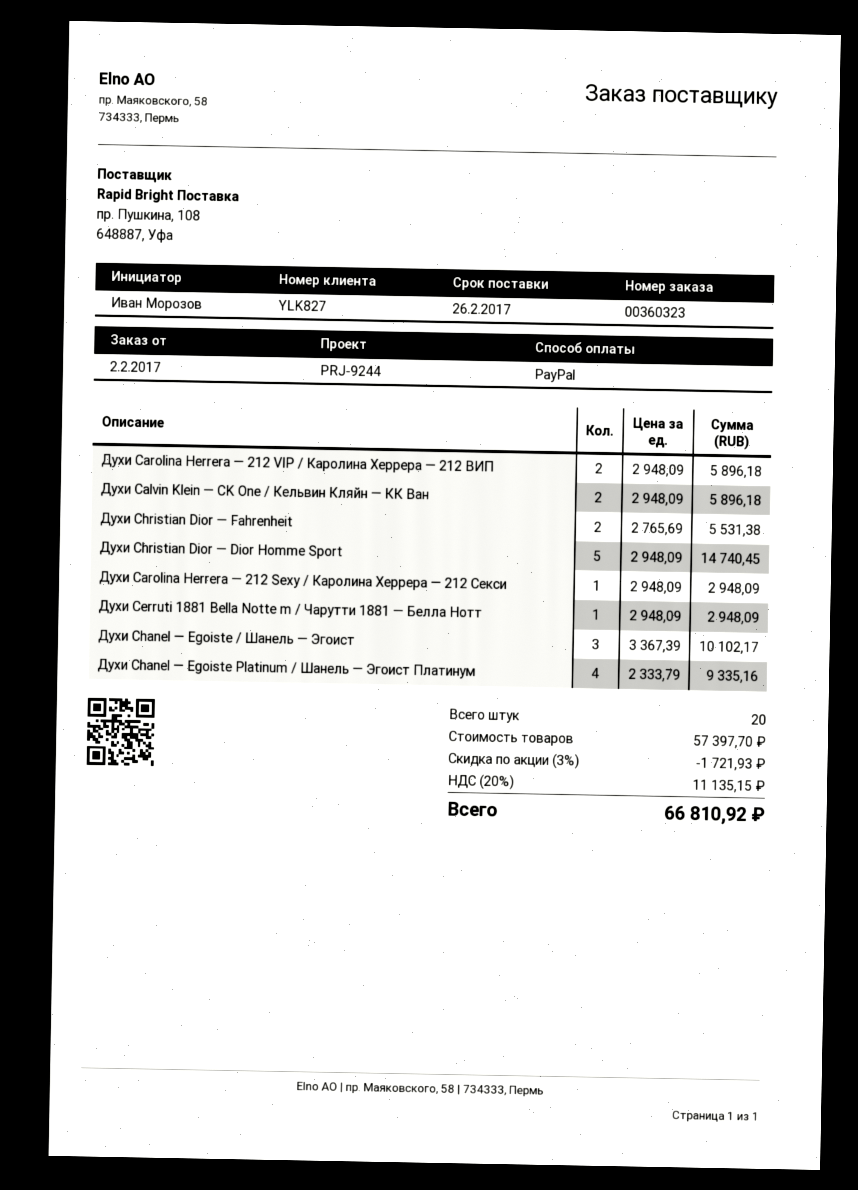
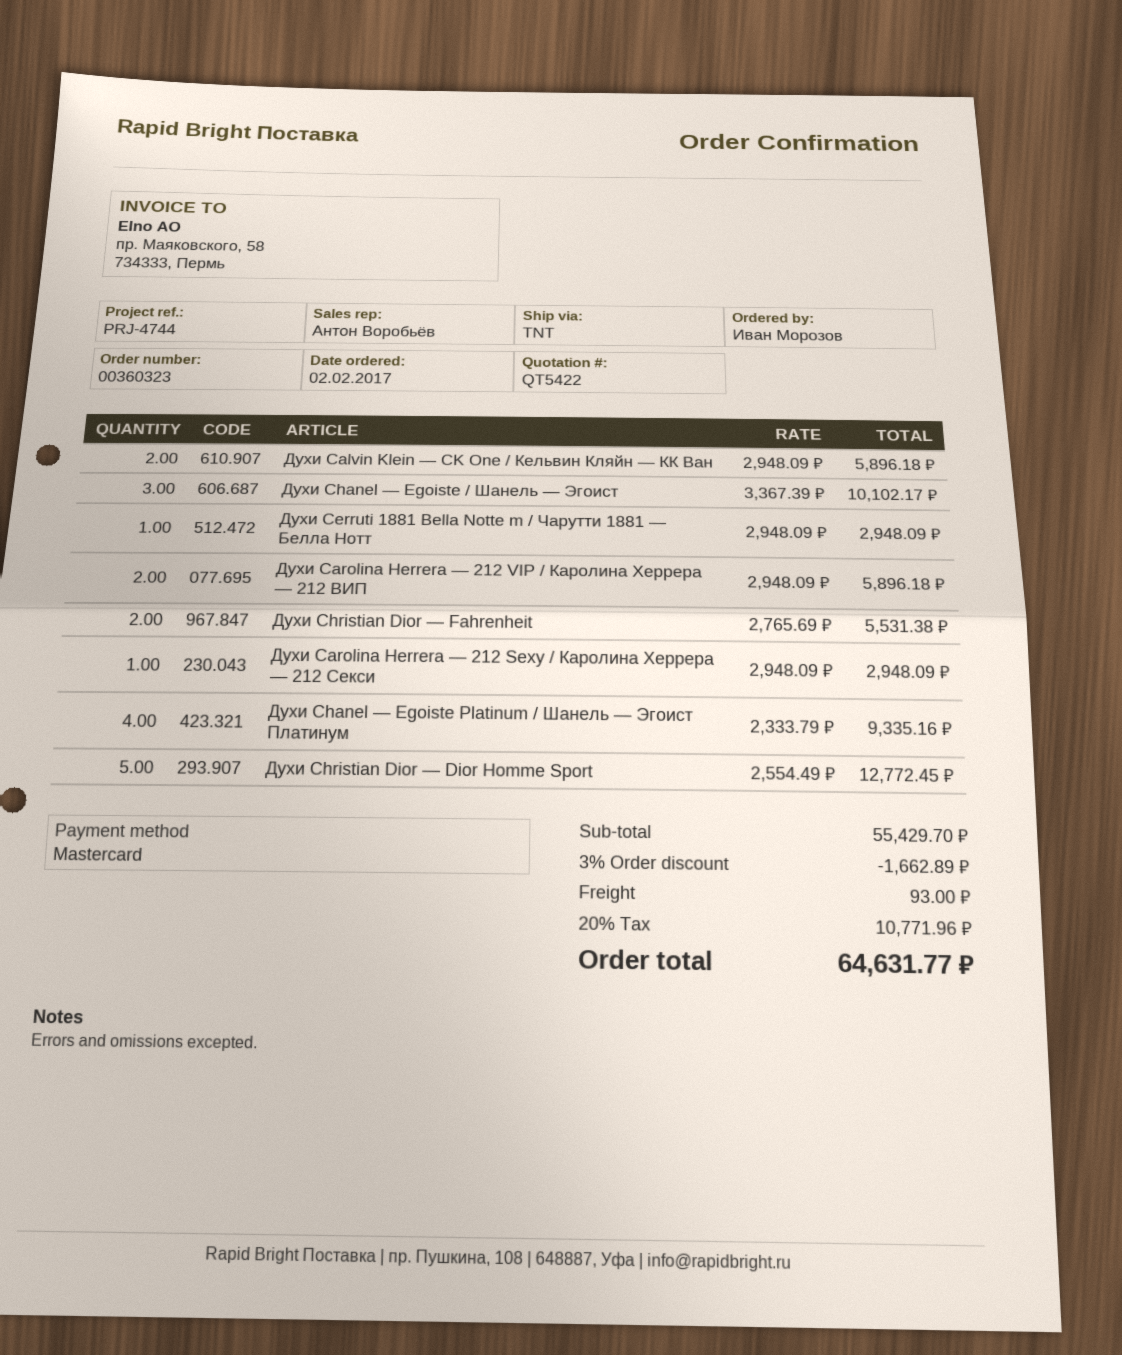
reference: PRJ-9244 -> PRJ-4744
payment method: PayPal -> Mastercard
Духи Christian Dior — Dior Homme Sport: 5 x 2948.09 = 14740.45 -> 5 x 2554.49 = 12772.45
subtotal: 57397.70 -> 55429.70
discount: 3% = 1721.93 -> 3% = 1662.89
shipping: none -> 93.00
tax: 20% = 11135.15 -> 20% = 10771.96
total: 66810.92 -> 64631.77

